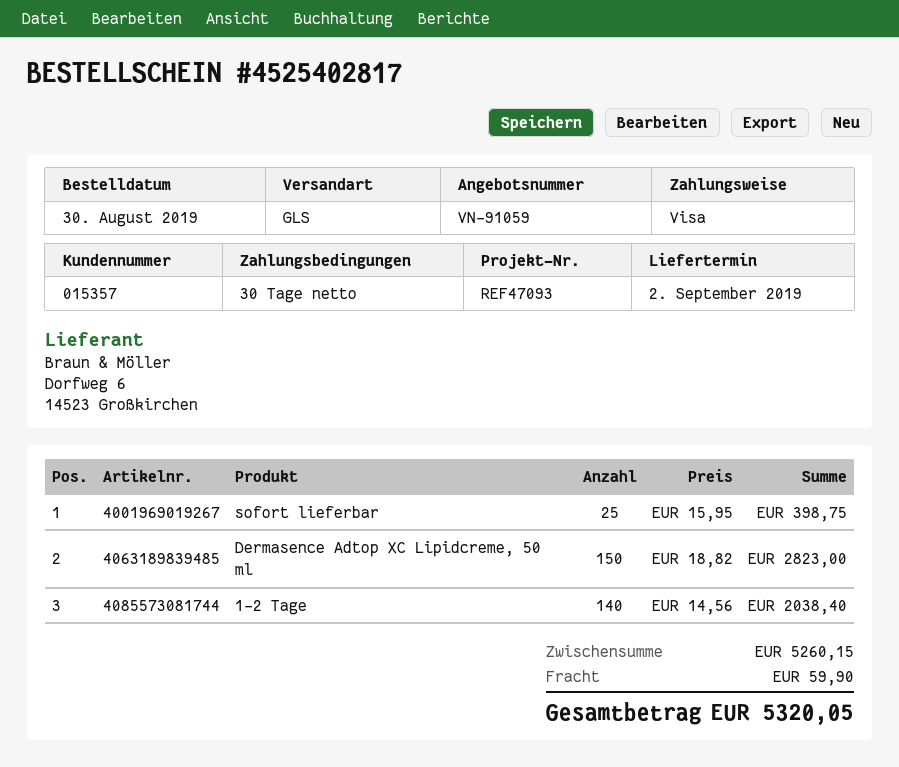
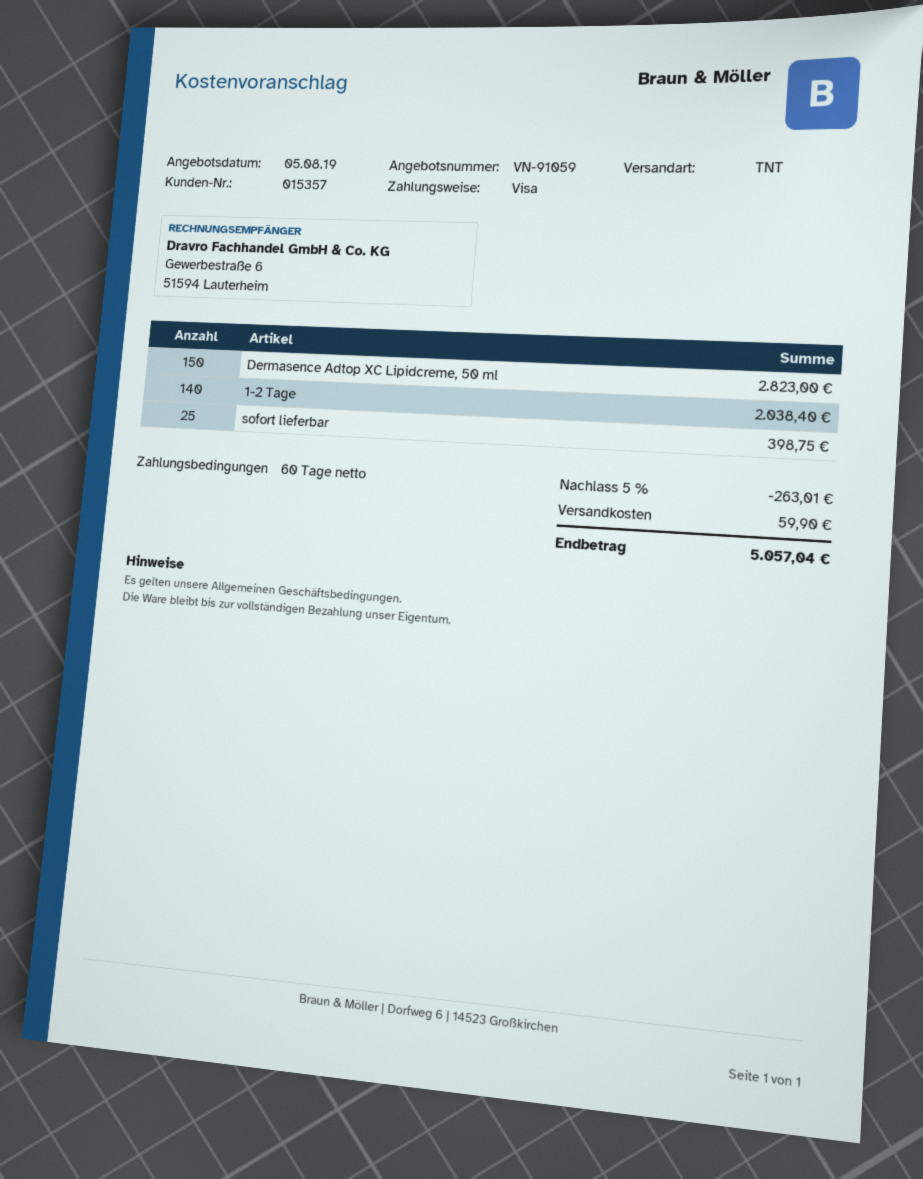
payment terms: 30 days -> 60 days
shipping method: GLS -> TNT
discount: none -> 5% = 263.01
total: 5320.05 -> 5057.04

